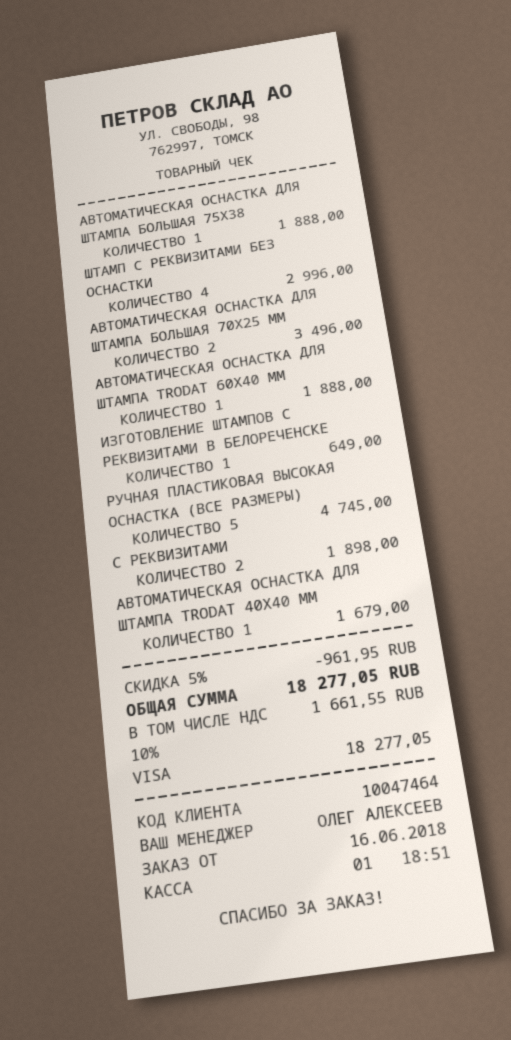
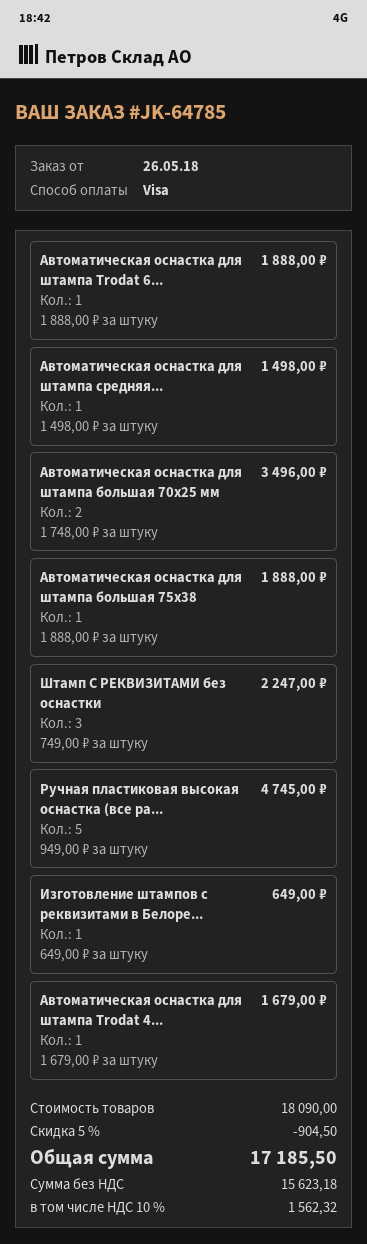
order date: 2018-06-16 -> 2018-05-26
ШТАМП С РЕКВИЗИТАМИ БЕЗ ОСНАСТКИ: 4 for 2996.00 -> 3 for 2247.00
С РЕКВИЗИТАМИ: 2 for 1898.00 -> none
Автоматическая оснастка для штампа средняя...: none -> 1 for 1498.00
discount: 5% = 961.95 -> 5% = 904.50
tax: 10% = 1661.55 -> 10% = 1562.32
total: 18277.05 -> 17185.50

